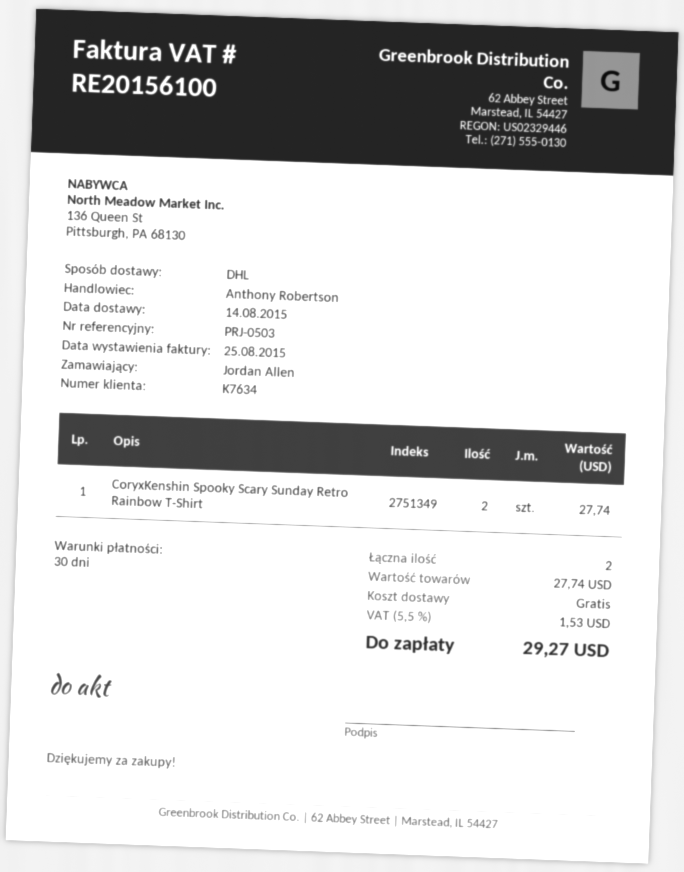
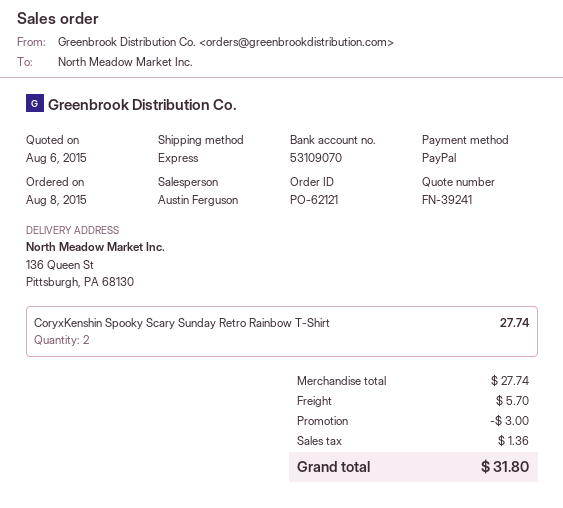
sales rep: Anthony Robertson -> Austin Ferguson
shipping method: DHL -> express
discount: none -> 3.00
shipping: 0.00 -> 5.70
tax: 1.53 -> 1.36
total: 29.27 -> 31.80

